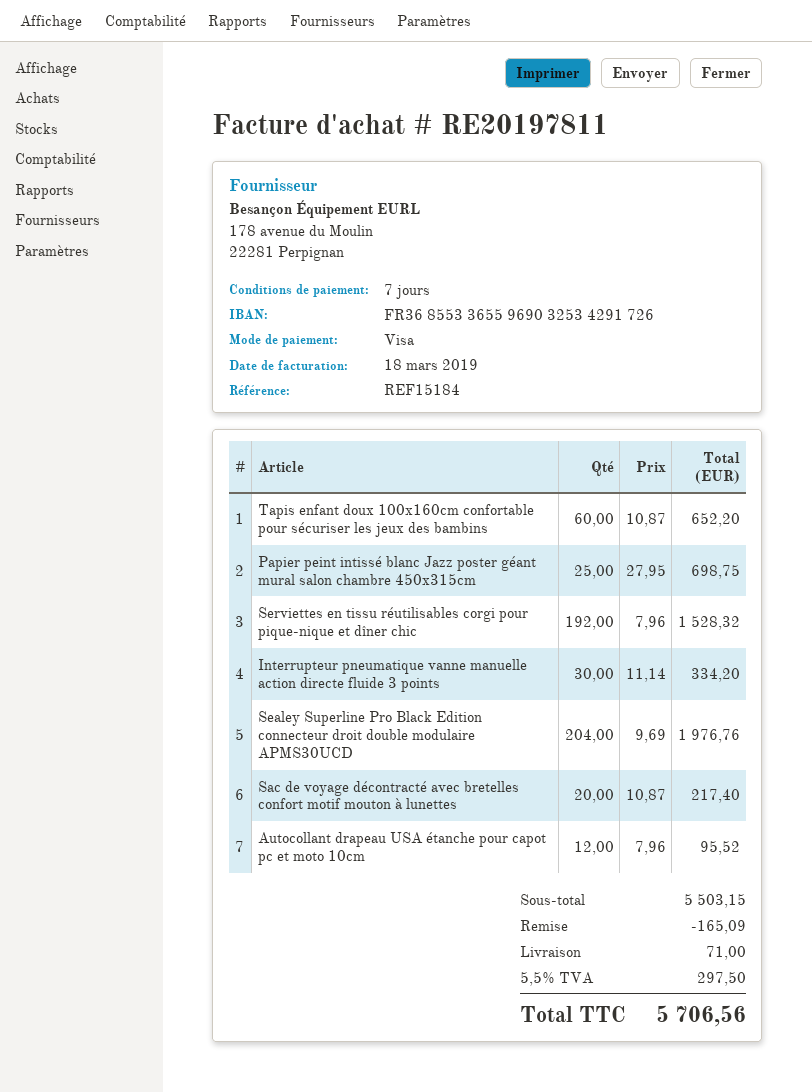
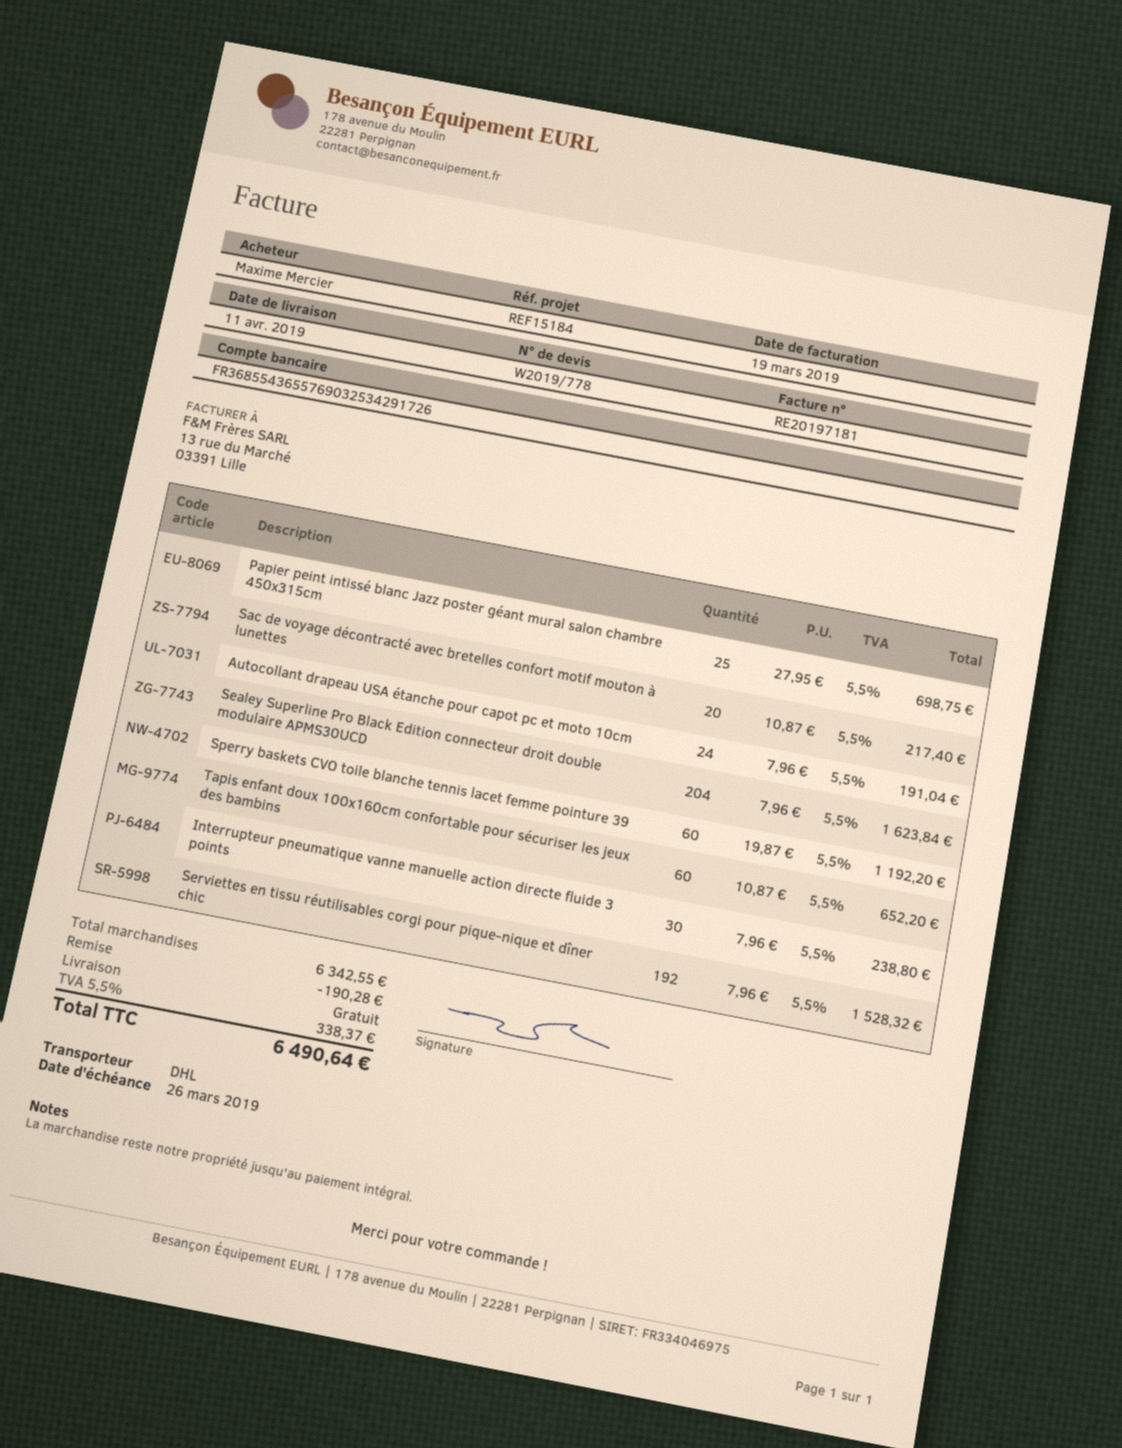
invoice number: RE20197811 -> RE20197181
invoice date: 2019-03-18 -> 2019-03-19
bank account: FR3685533655969032534291726 -> FR3685543655769032534291726
Interrupteur pneumatique vanne manuelle action directe fluide 3 points: 30 x 11.14 = 334.20 -> 30 x 7.96 = 238.80
Sealey Superline Pro Black Edition connecteur droit double modulaire APMS30UCD: 204 x 9.69 = 1976.76 -> 204 x 7.96 = 1623.84
Autocollant drapeau USA étanche pour capot pc et moto 10cm: 12 x 7.96 = 95.52 -> 24 x 7.96 = 191.04
Sperry baskets CVO toile blanche tennis lacet femme pointure 39: none -> 60 x 19.87 = 1192.20
subtotal: 5503.15 -> 6342.55
discount: 165.09 -> 190.28
shipping: 71.00 -> 0.00
tax: 5.5% = 297.50 -> 5.5% = 338.37
total: 5706.56 -> 6490.64

